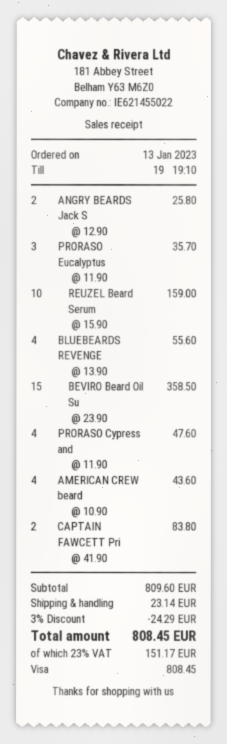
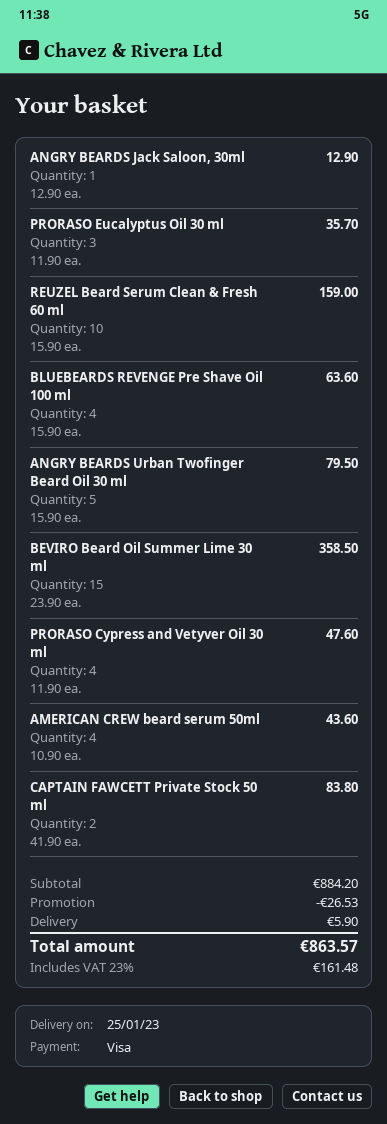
ANGRY BEARDS Jack S: 2 x 12.90 = 25.80 -> 1 x 12.90 = 12.90
BLUEBEARDS REVENGE: 4 x 13.90 = 55.60 -> 4 x 15.90 = 63.60
ANGRY BEARDS Urban Twofinger Beard Oil 30 ml: none -> 5 x 15.90 = 79.50
subtotal: 809.60 -> 884.20
discount: 24.29 -> 26.53
shipping: 23.14 -> 5.90
tax: 23% = 151.17 -> 23% = 161.48
total: 808.45 -> 863.57

